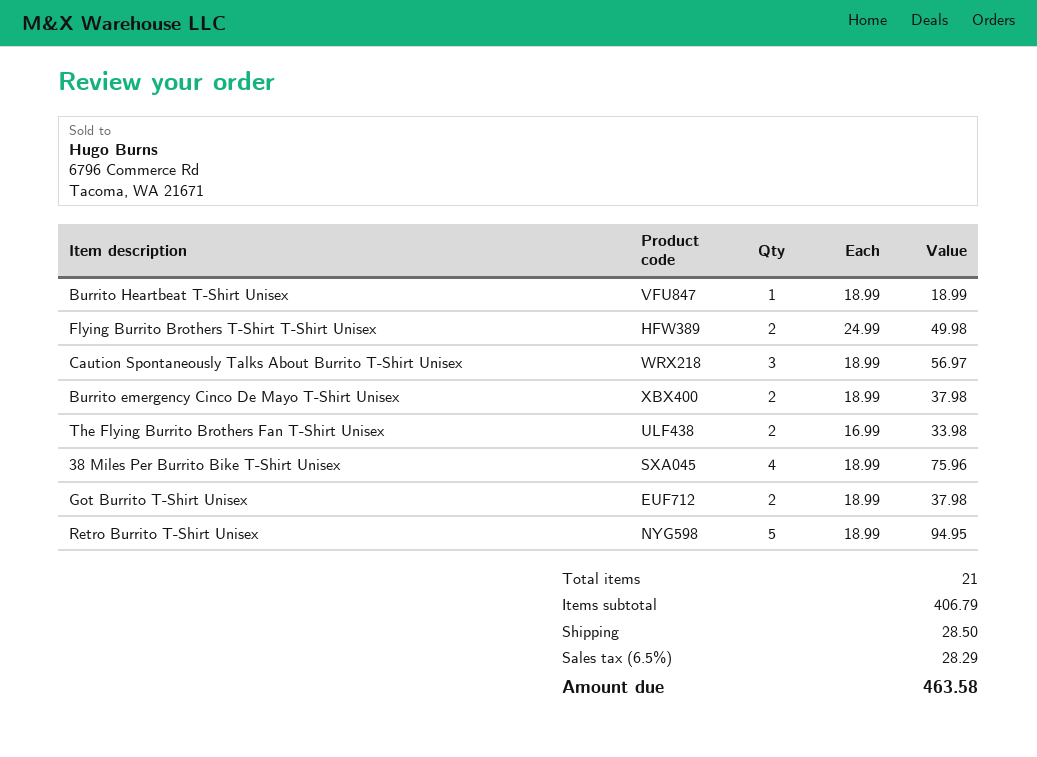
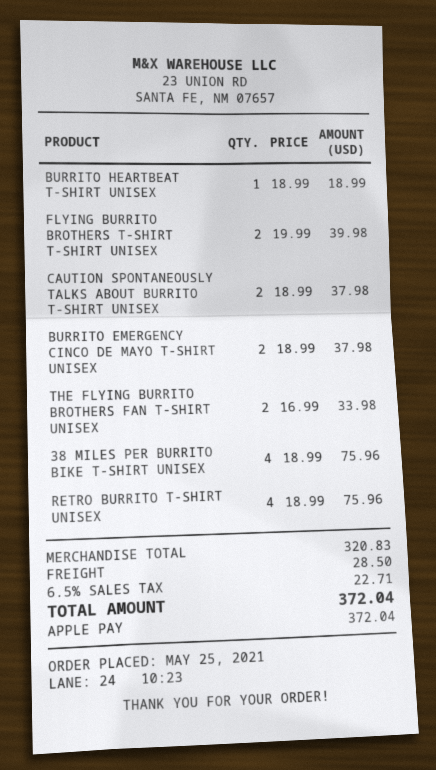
Flying Burrito Brothers T-Shirt T-Shirt Unisex: 2 x 24.99 = 49.98 -> 2 x 19.99 = 39.98
Caution Spontaneously Talks About Burrito T-Shirt Unisex: 3 x 18.99 = 56.97 -> 2 x 18.99 = 37.98
Got Burrito T-Shirt Unisex: 2 x 18.99 = 37.98 -> none
Retro Burrito T-Shirt Unisex: 5 x 18.99 = 94.95 -> 4 x 18.99 = 75.96
subtotal: 406.79 -> 320.83
tax: 6.5% = 28.29 -> 6.5% = 22.71
total: 463.58 -> 372.04

